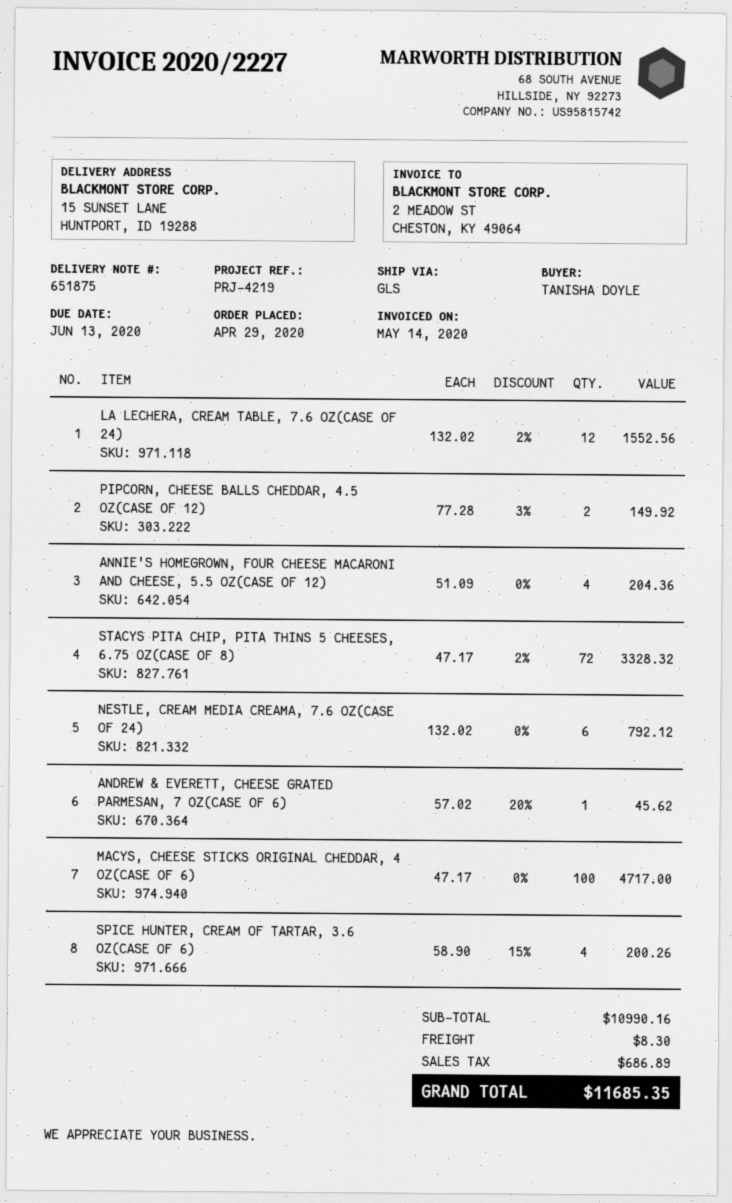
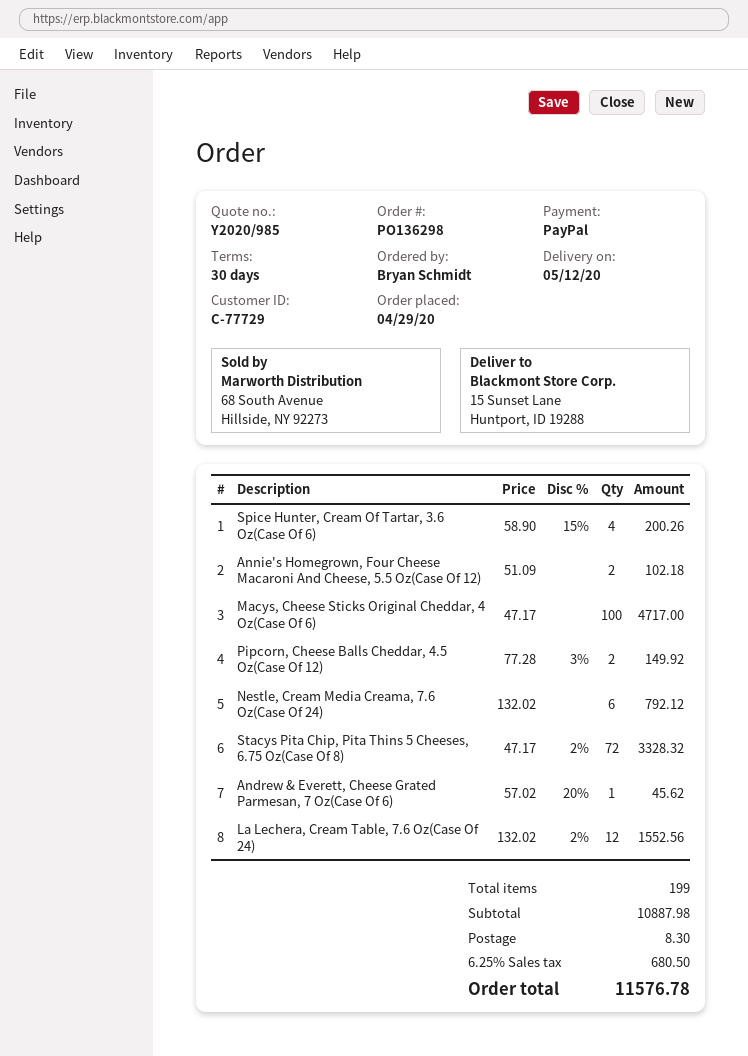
ordered by: TANISHA DOYLE -> Bryan Schmidt
ANNIE'S HOMEGROWN, FOUR CHEESE MACARONI AND CHEESE, 5.5 OZ(CASE OF 12): 4 x 51.09 = 204.36 -> 2 x 51.09 = 102.18
subtotal: 10990.16 -> 10887.98
tax: 686.89 -> 680.50
total: 11685.35 -> 11576.78

